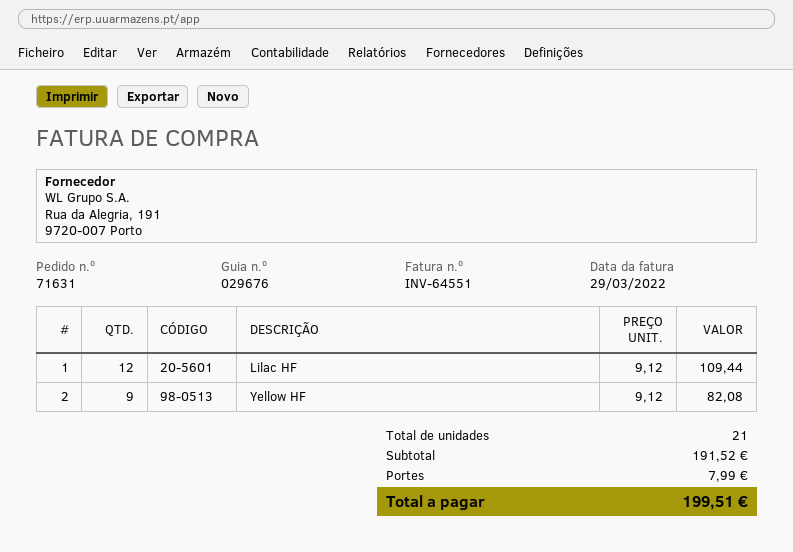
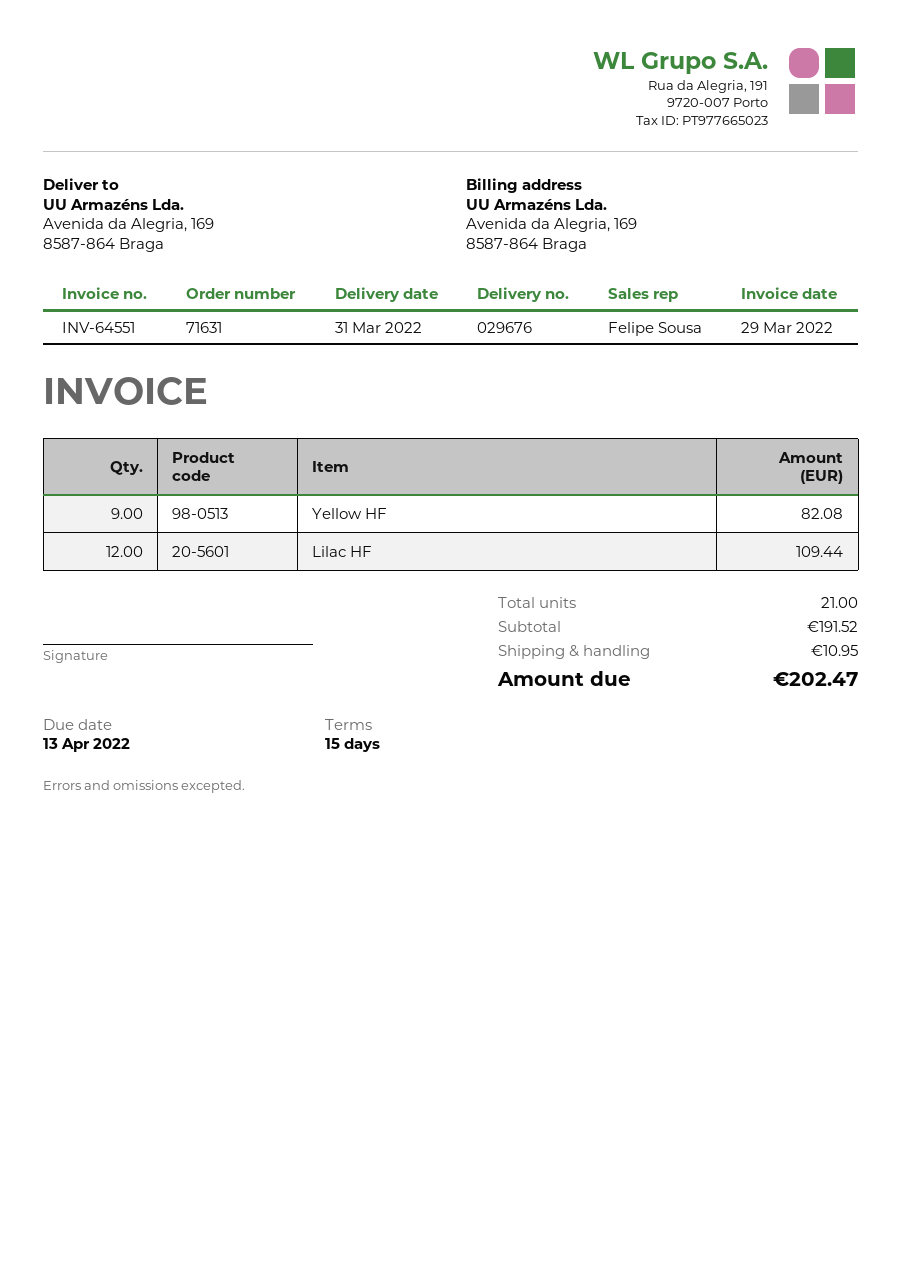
shipping: 7.99 -> 10.95
total: 199.51 -> 202.47

